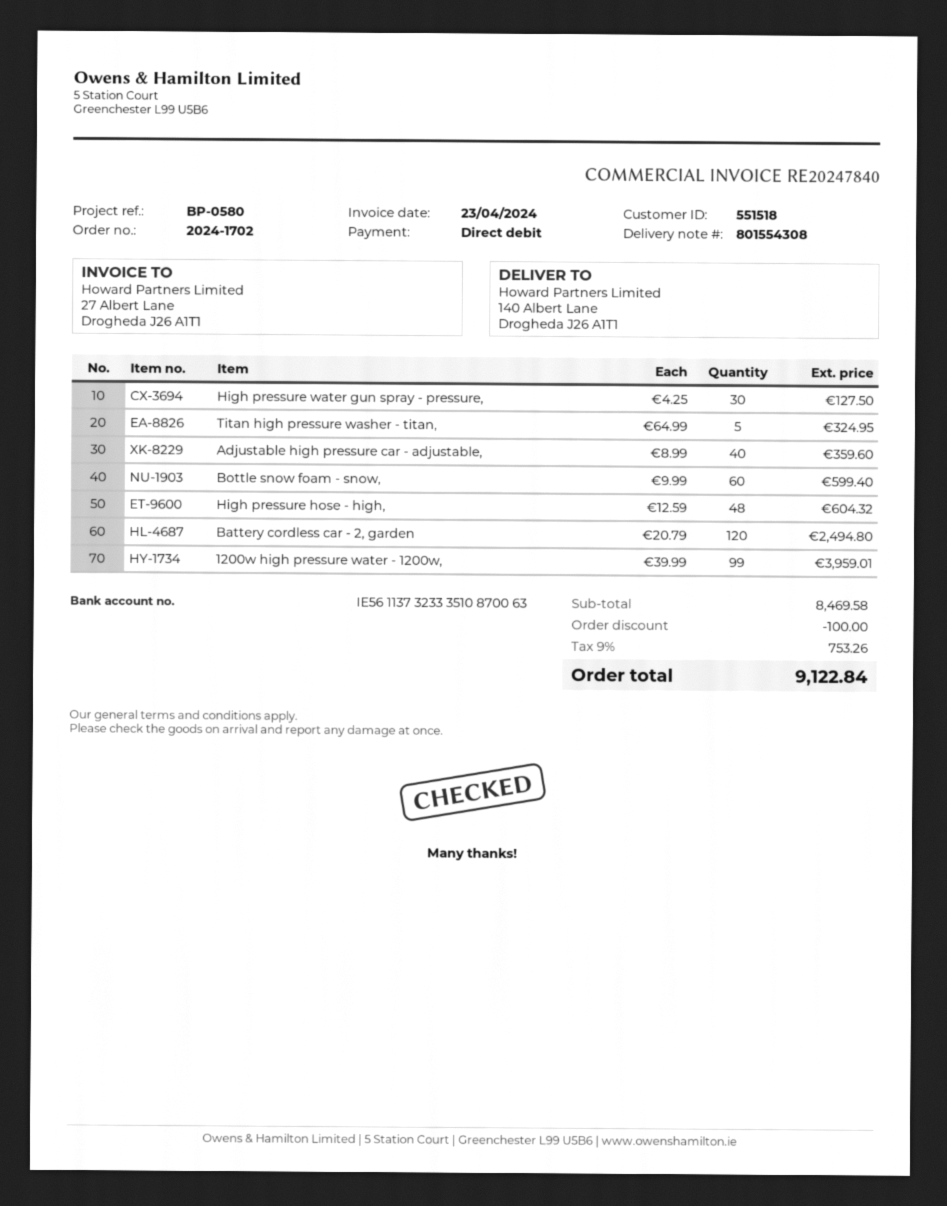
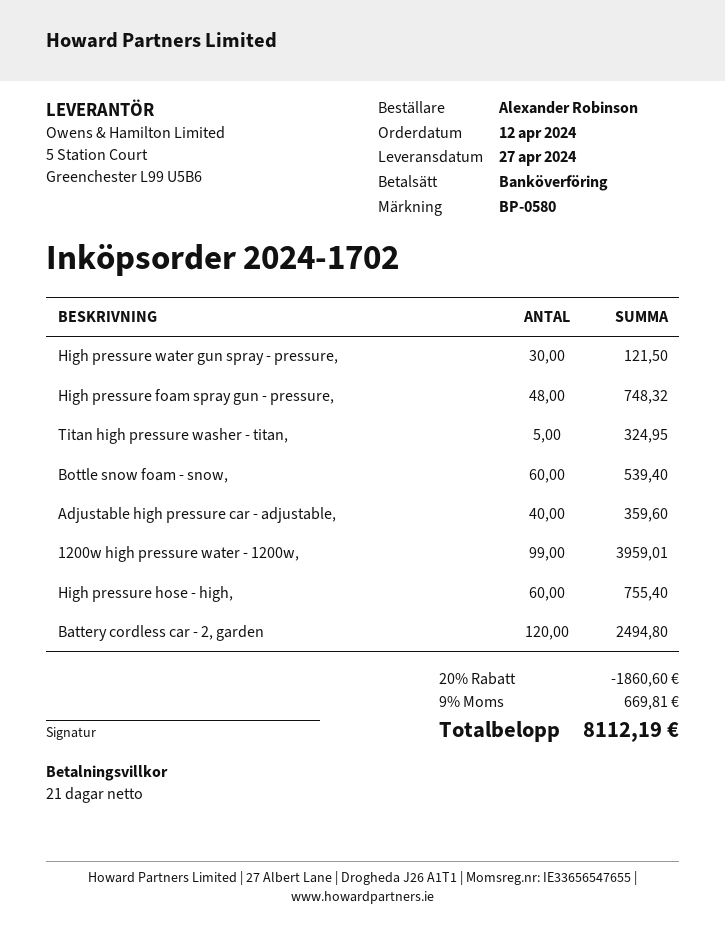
payment method: direct debit -> bank transfer
High pressure water gun spray - pressure,: 30 for 127.50 -> 30 for 121.50
Bottle snow foam - snow,: 60 for 599.40 -> 60 for 539.40
High pressure hose - high,: 48 for 604.32 -> 60 for 755.40
High pressure foam spray gun - pressure,: none -> 48 for 748.32
discount: 100.00 -> 1860.60
tax: 9% = 753.26 -> 9% = 669.81
total: 9122.84 -> 8112.19

